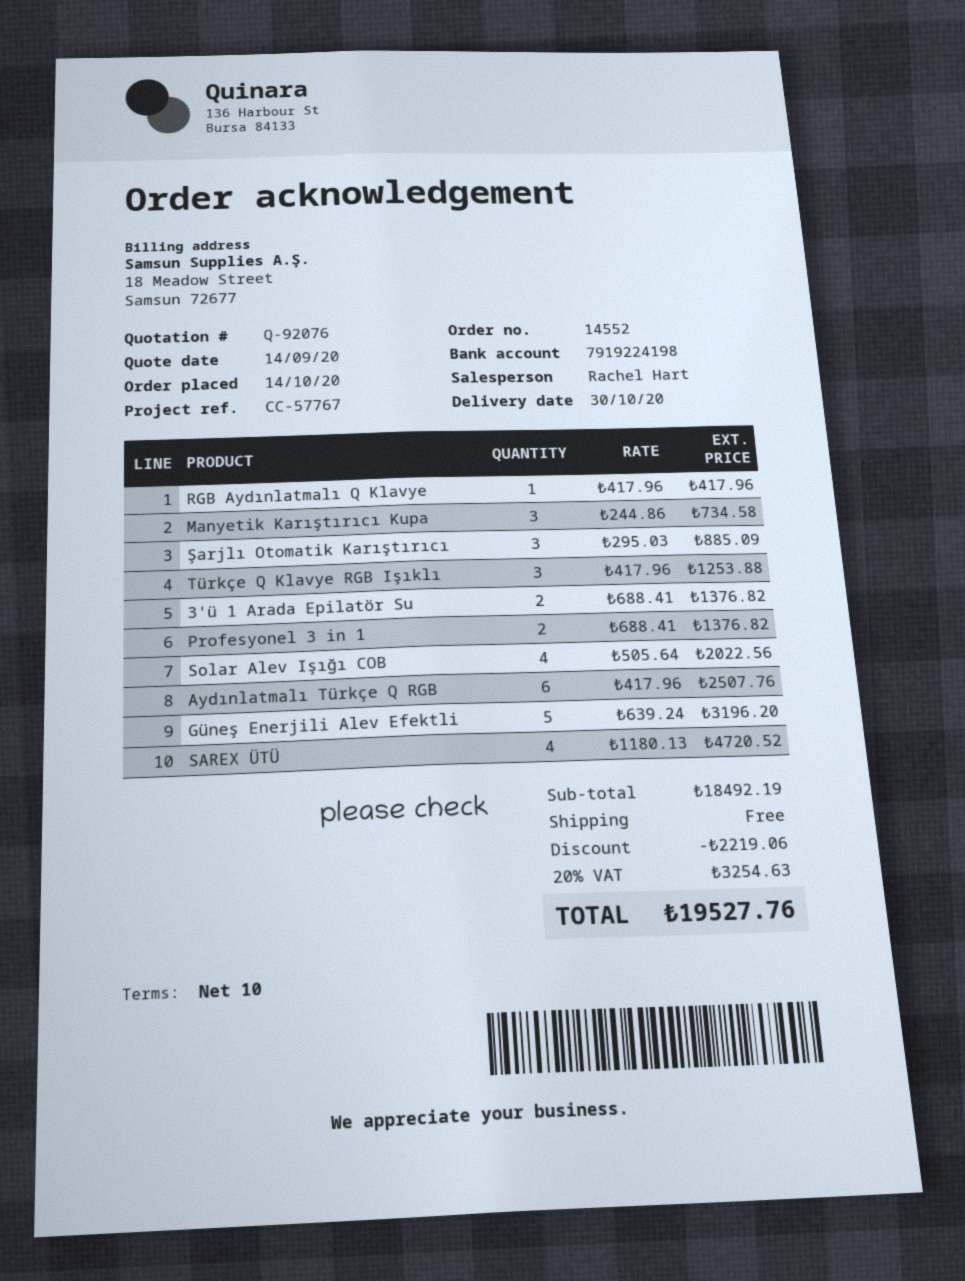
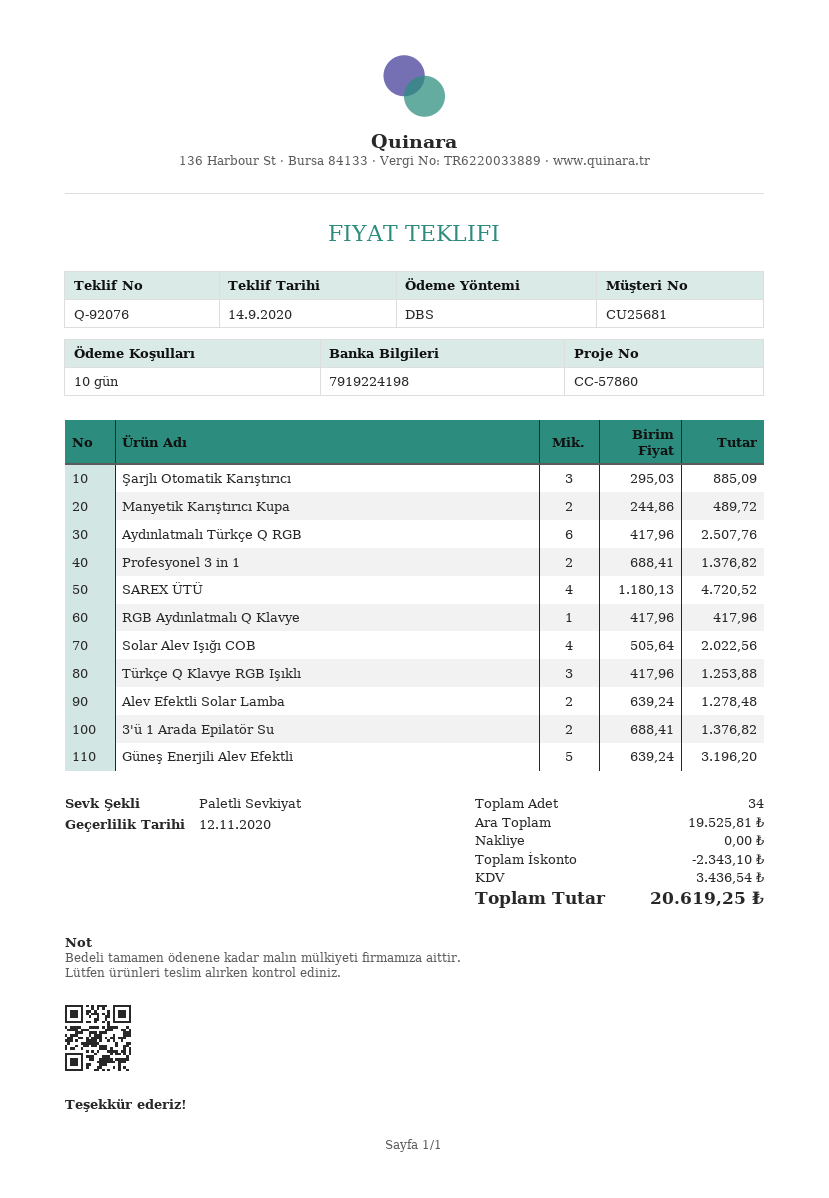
reference: CC-57767 -> CC-57860
Manyetik Karıştırıcı Kupa: 3 x 244.86 = 734.58 -> 2 x 244.86 = 489.72
Alev Efektli Solar Lamba: none -> 2 x 639.24 = 1278.48
subtotal: 18492.19 -> 19525.81
discount: 2219.06 -> 2343.10
tax: 3254.63 -> 3436.54
total: 19527.76 -> 20619.25

